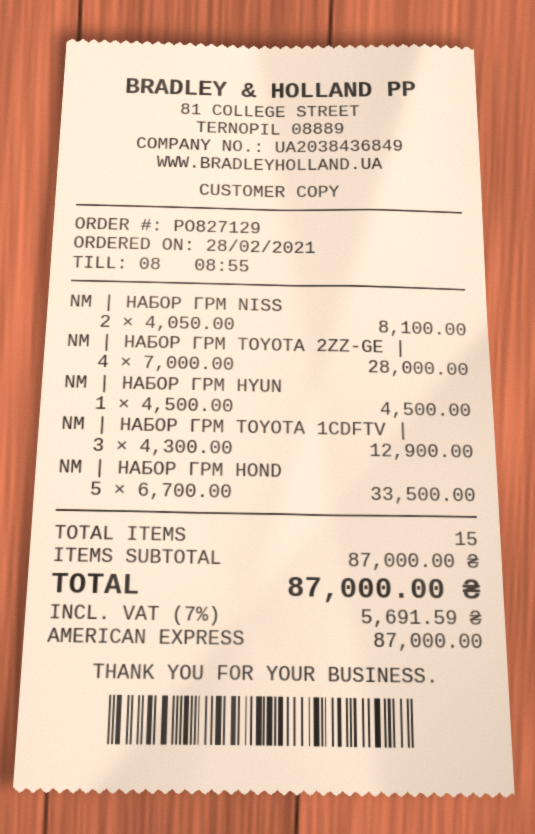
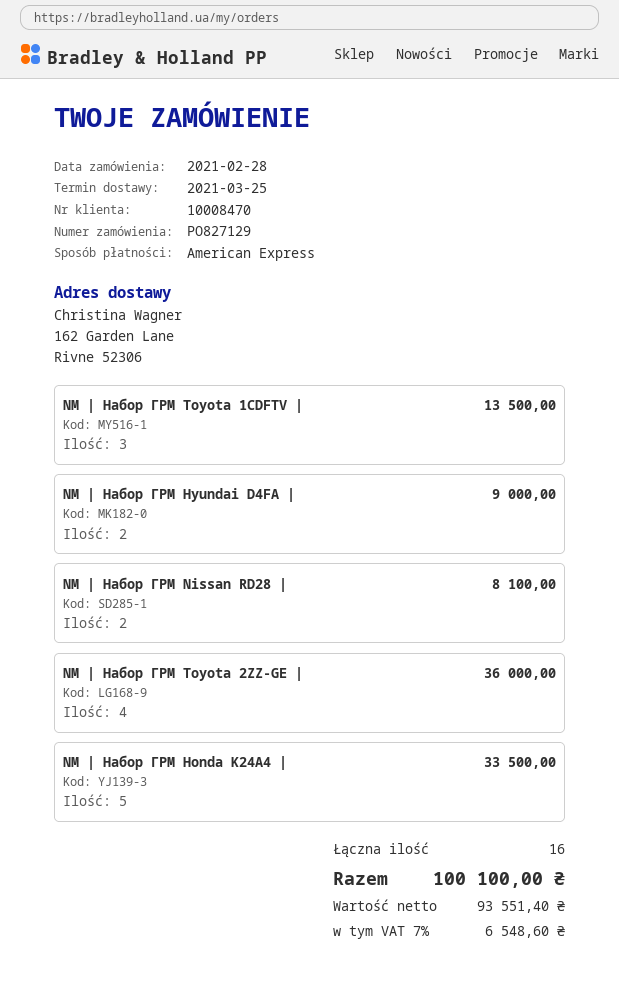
NM | НАБОР ГРМ TOYOTA 2ZZ-GE |: 4 for 28000.00 -> 4 for 36000.00
NM | НАБОР ГРМ HYUN: 1 for 4500.00 -> 2 for 9000.00
NM | НАБОР ГРМ TOYOTA 1CDFTV |: 3 for 12900.00 -> 3 for 13500.00
total quantity: 15 -> 16
tax: 7% = 5691.59 -> 7% = 6548.60
total: 87000.00 -> 100100.00

